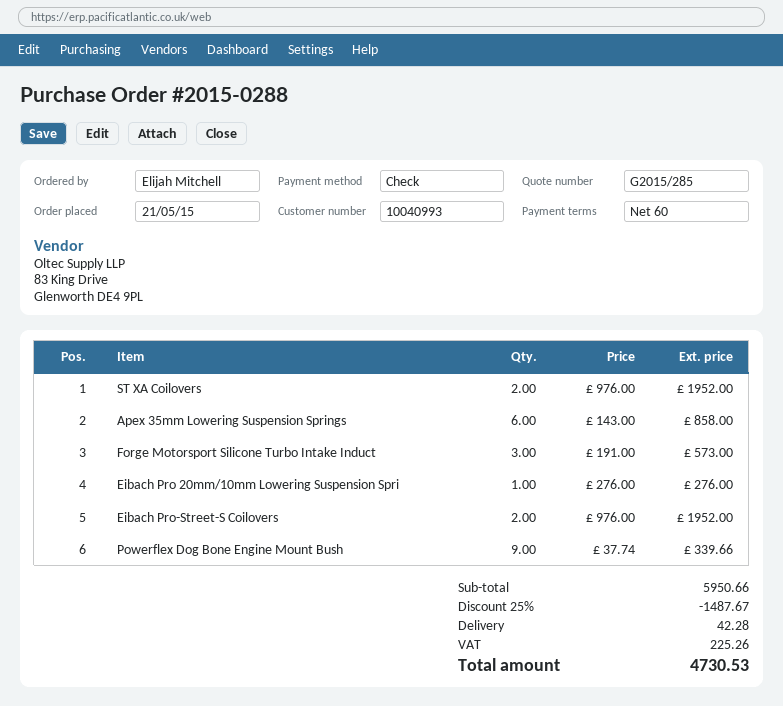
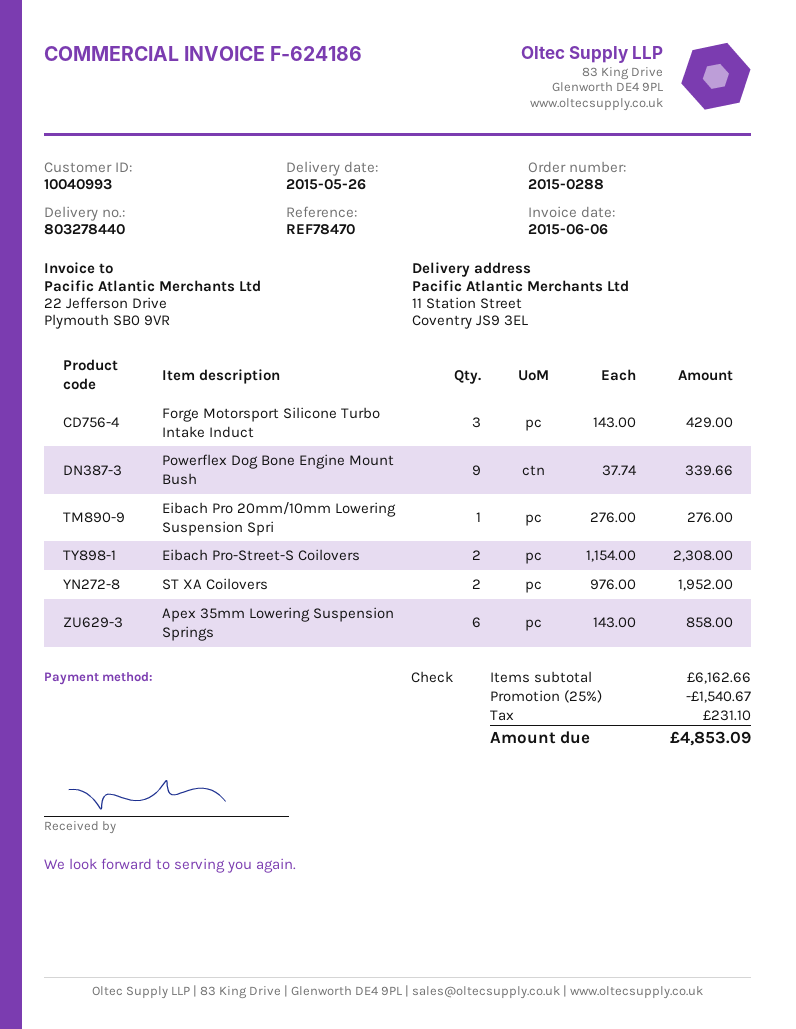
Forge Motorsport Silicone Turbo Intake Induct: 3 x 191.00 = 573.00 -> 3 x 143.00 = 429.00
Eibach Pro-Street-S Coilovers: 2 x 976.00 = 1952.00 -> 2 x 1154.00 = 2308.00
subtotal: 5950.66 -> 6162.66
discount: 25% = 1487.67 -> 25% = 1540.67
shipping: 42.28 -> none
tax: 225.26 -> 231.10
total: 4730.53 -> 4853.09

